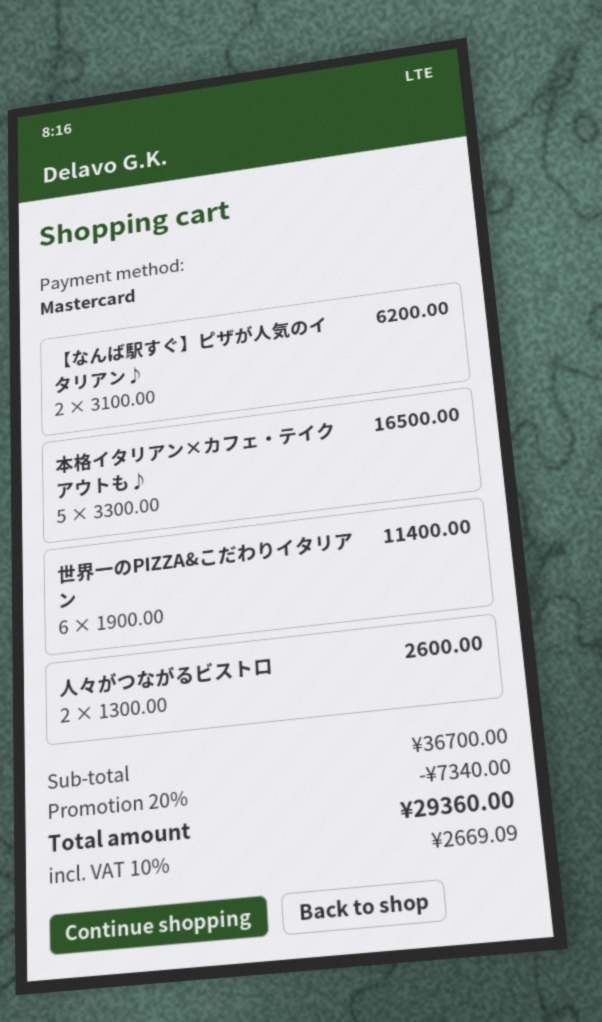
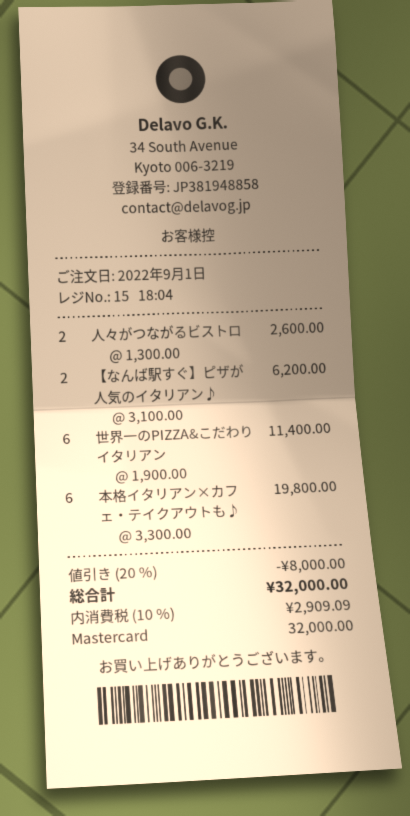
本格イタリアン×カフェ・テイクアウトも♪: 5 x 3300.00 = 16500.00 -> 6 x 3300.00 = 19800.00
discount: 20% = 7340.00 -> 20% = 8000.00
tax: 10% = 2669.09 -> 10% = 2909.09
total: 29360.00 -> 32000.00

